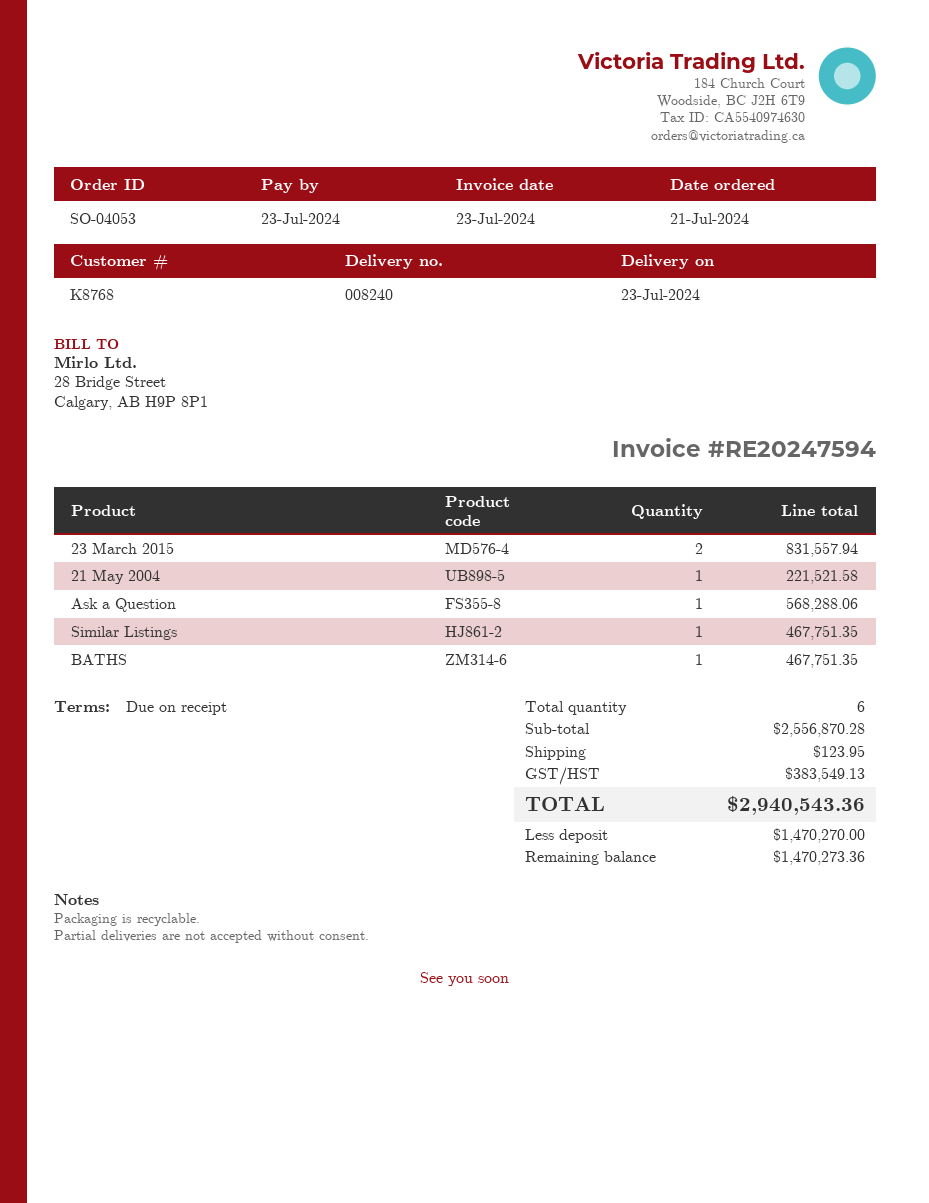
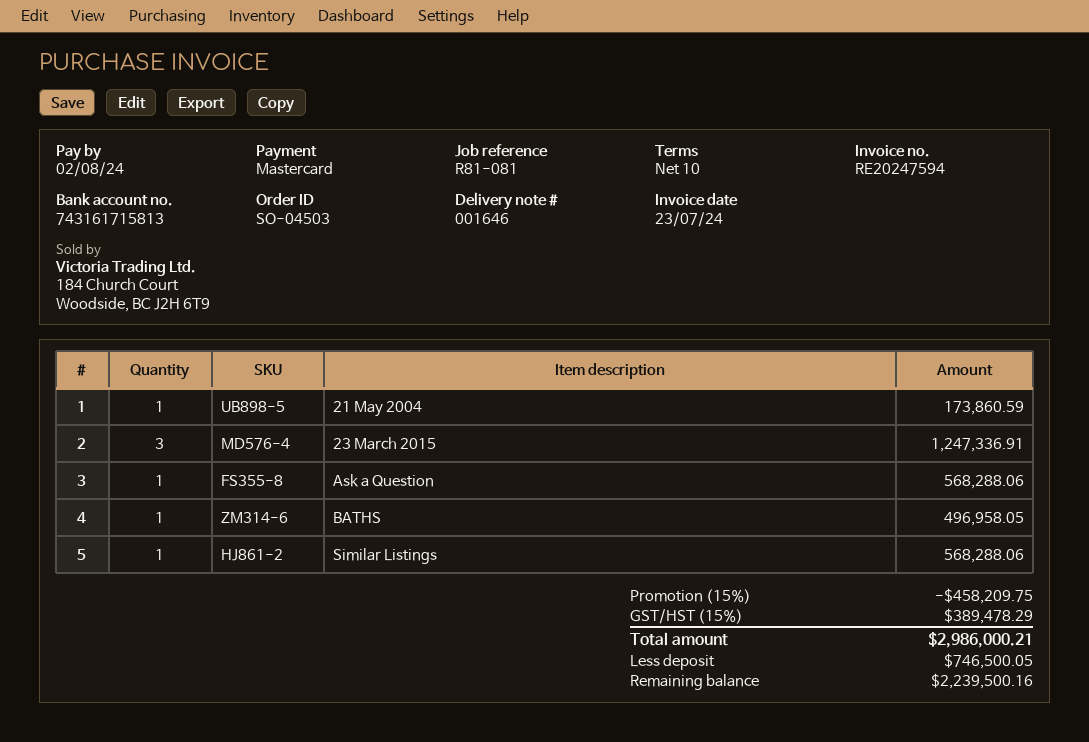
order number: SO-04053 -> SO-04503
delivery note number: 008240 -> 001646
payment terms: on receipt -> 10 days
due date: 2024-07-23 -> 2024-08-02
23 March 2015: 2 for 831557.94 -> 3 for 1247336.91
21 May 2004: 1 for 221521.58 -> 1 for 173860.59
Similar Listings: 1 for 467751.35 -> 1 for 568288.06
BATHS: 1 for 467751.35 -> 1 for 496958.05
discount: none -> 15% = 458209.75
shipping: 123.95 -> none
tax: 383549.13 -> 389478.29
total: 2940543.36 -> 2986000.21
deposit: 1470270.00 -> 746500.05
balance: 1470273.36 -> 2239500.16

